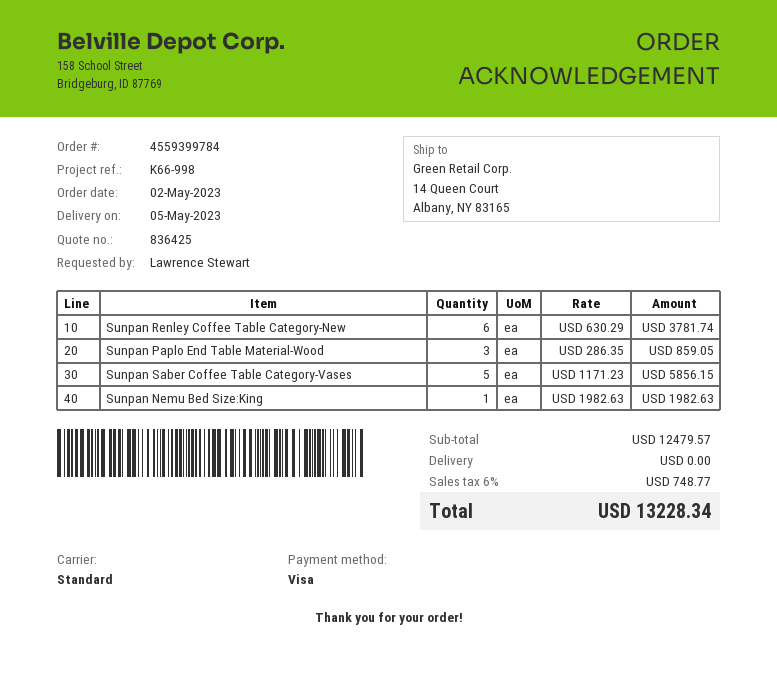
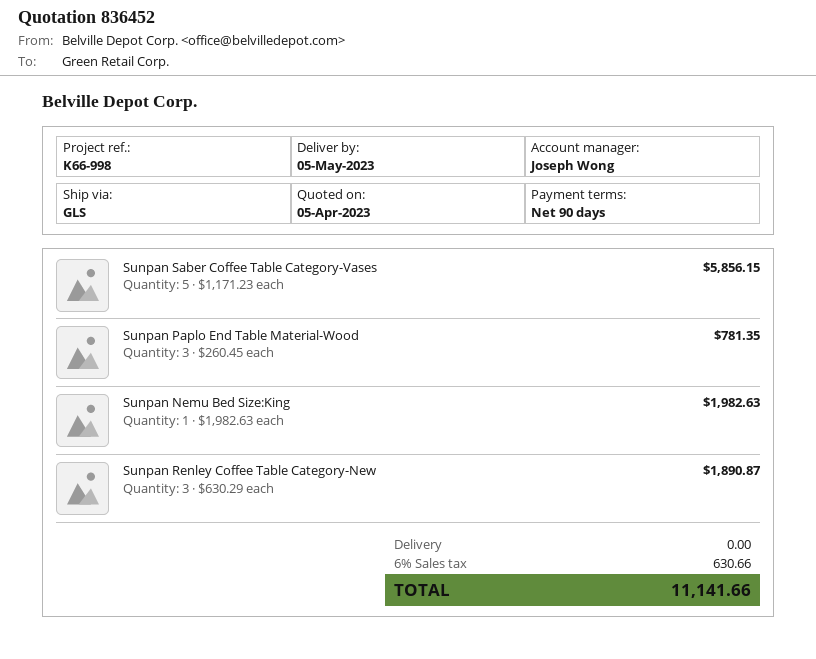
quote number: 836425 -> 836452
shipping method: standard -> GLS
Sunpan Renley Coffee Table Category-New: 6 x 630.29 = 3781.74 -> 3 x 630.29 = 1890.87
Sunpan Paplo End Table Material-Wood: 3 x 286.35 = 859.05 -> 3 x 260.45 = 781.35
tax: 6% = 748.77 -> 6% = 630.66
total: 13228.34 -> 11141.66

